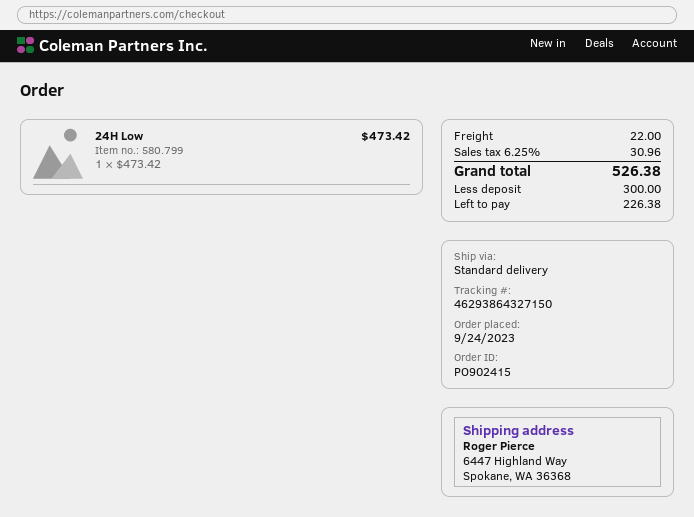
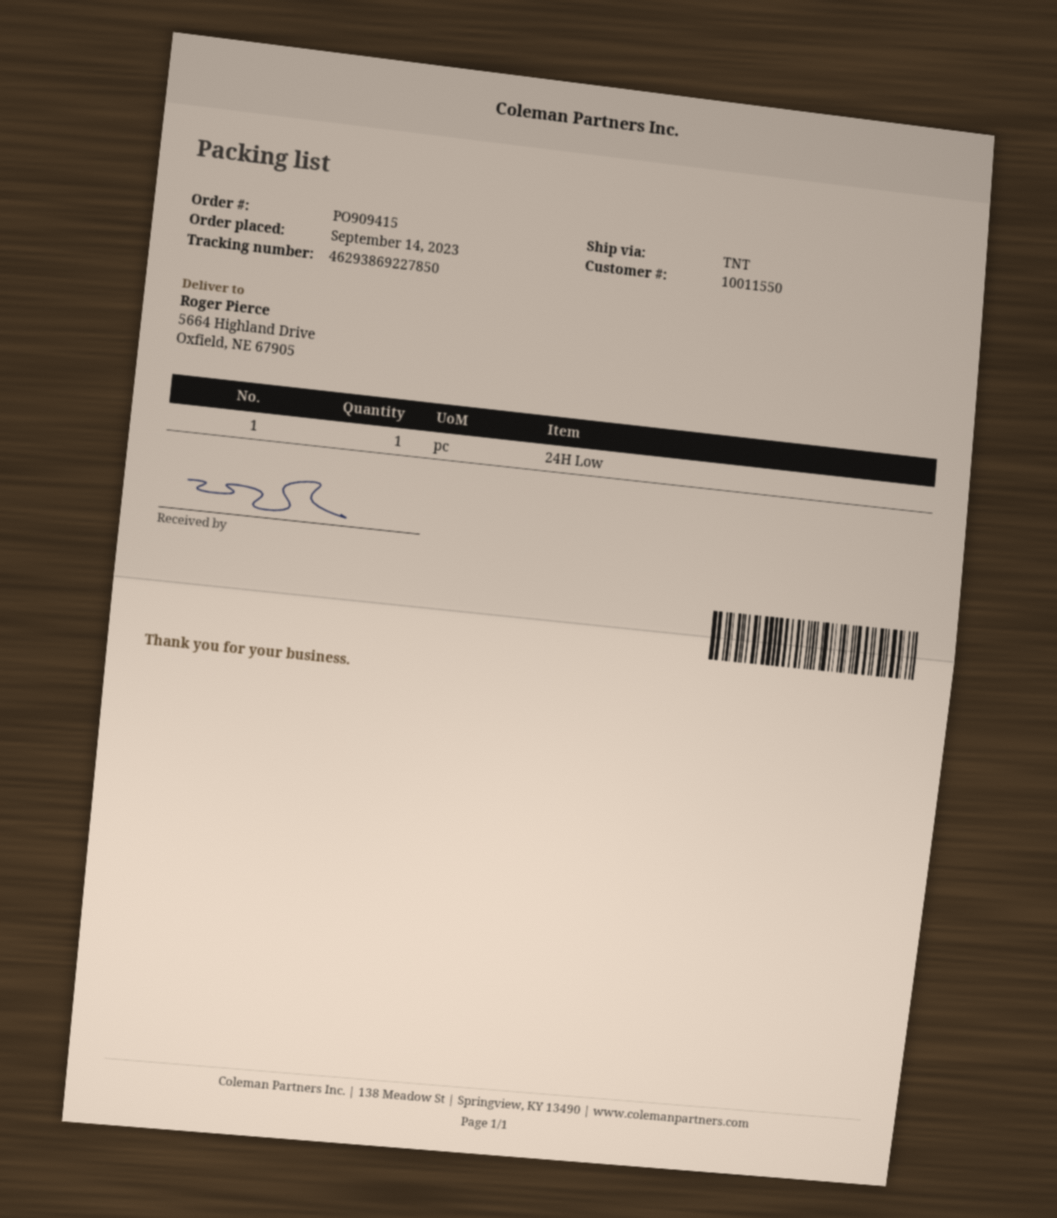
order number: PO902415 -> PO909415
order date: 2023-09-24 -> 2023-09-14
shipping method: standard -> TNT
tracking number: 46293864327150 -> 46293869227850
ship to: 6447 Highland Way, Spokane, WA 36368 -> 5664 Highland Drive, Oxfield, NE 67905

